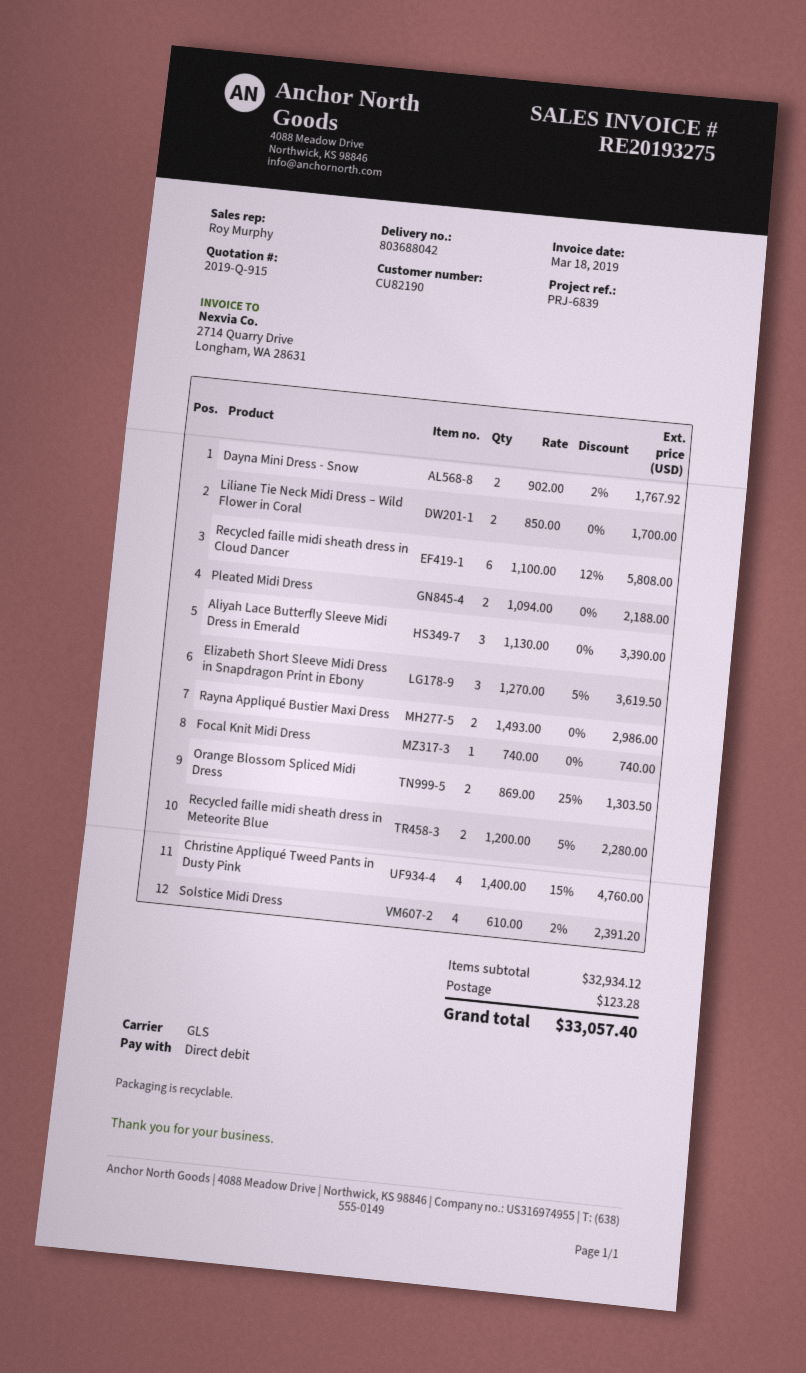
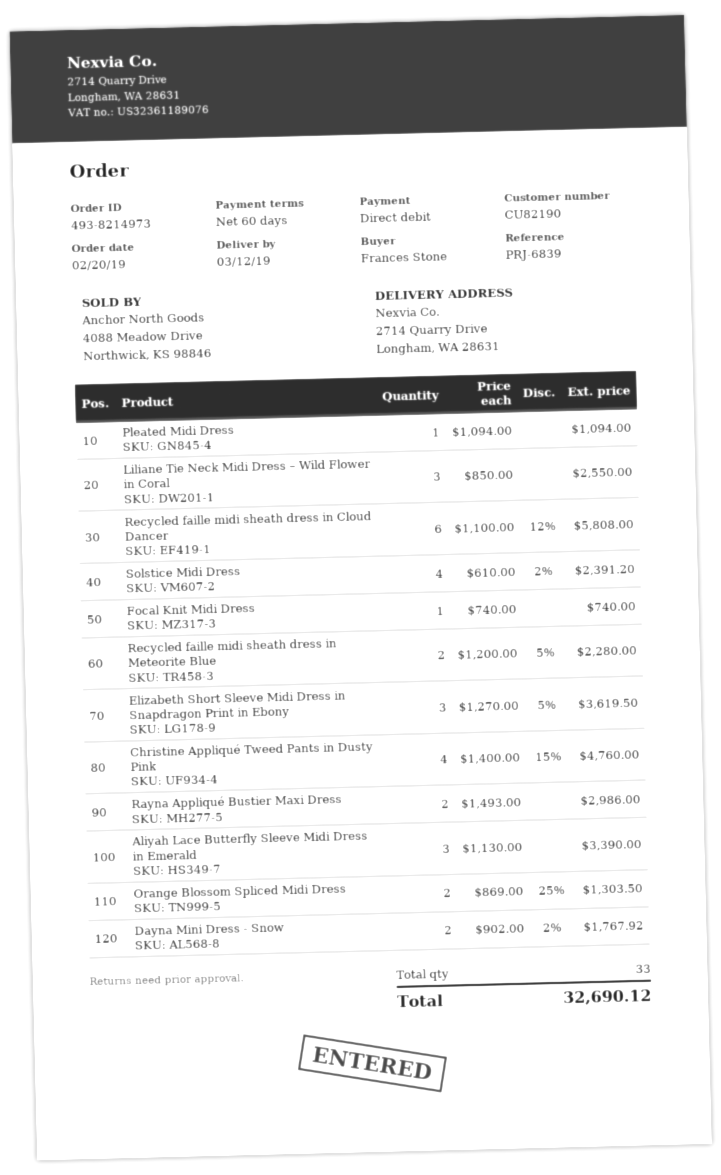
Liliane Tie Neck Midi Dress – Wild Flower in Coral: 2 x 850.00 = 1700.00 -> 3 x 850.00 = 2550.00
Pleated Midi Dress: 2 x 1094.00 = 2188.00 -> 1 x 1094.00 = 1094.00
shipping: 123.28 -> none
total: 33057.40 -> 32690.12

